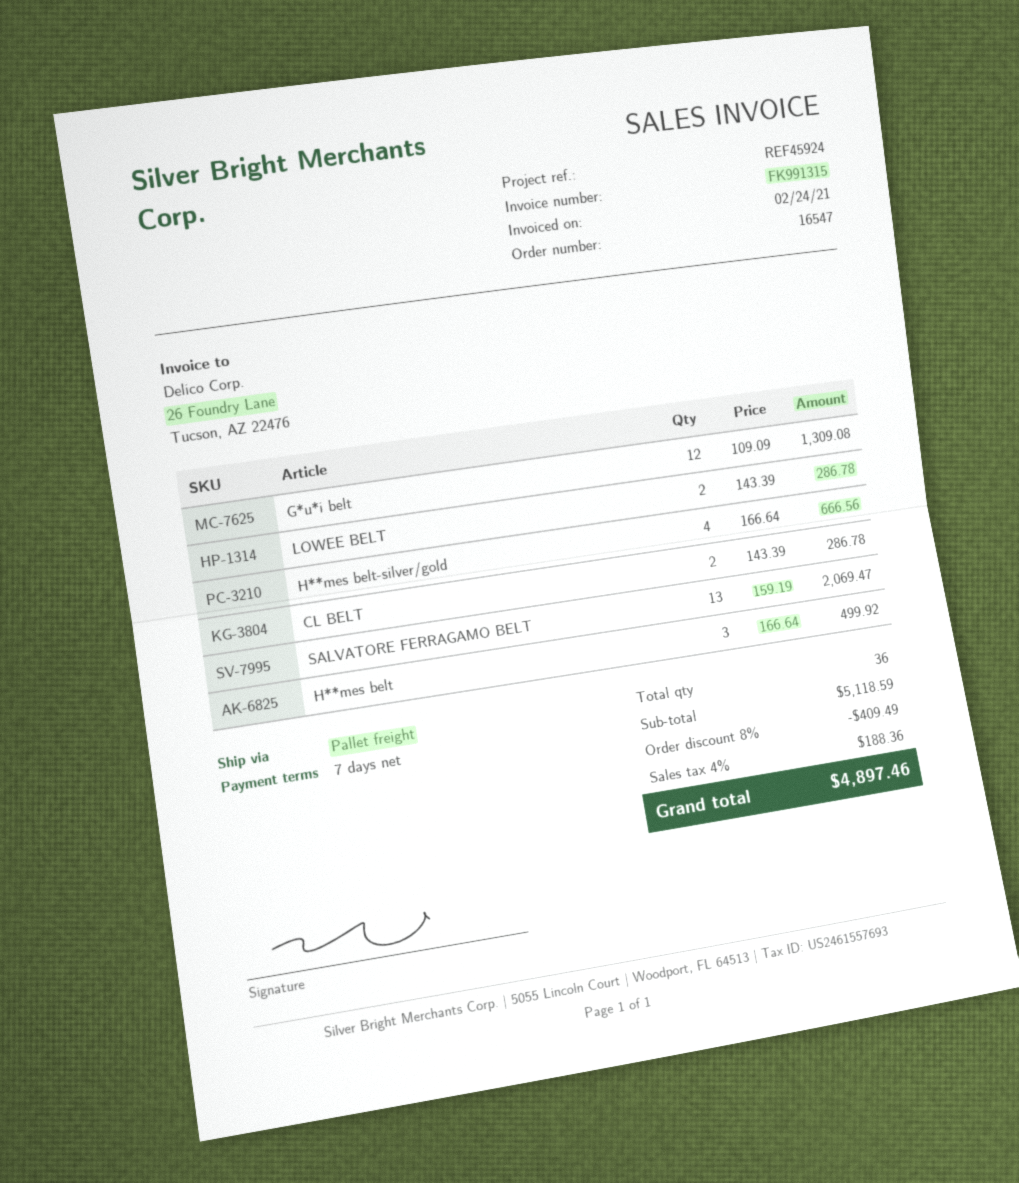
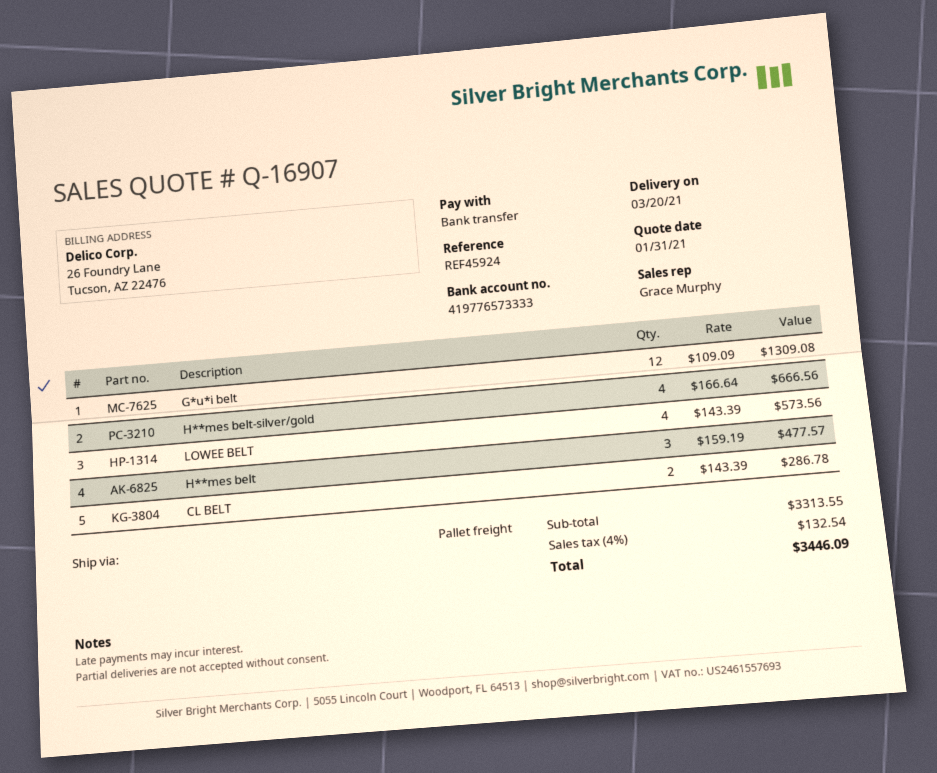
LOWEE BELT: 2 x 143.39 = 286.78 -> 4 x 143.39 = 573.56
SALVATORE FERRAGAMO BELT: 13 x 159.19 = 2069.47 -> none
H**mes belt: 3 x 166.64 = 499.92 -> 3 x 159.19 = 477.57
subtotal: 5118.59 -> 3313.55
discount: 8% = 409.49 -> none
tax: 4% = 188.36 -> 4% = 132.54
total: 4897.46 -> 3446.09

